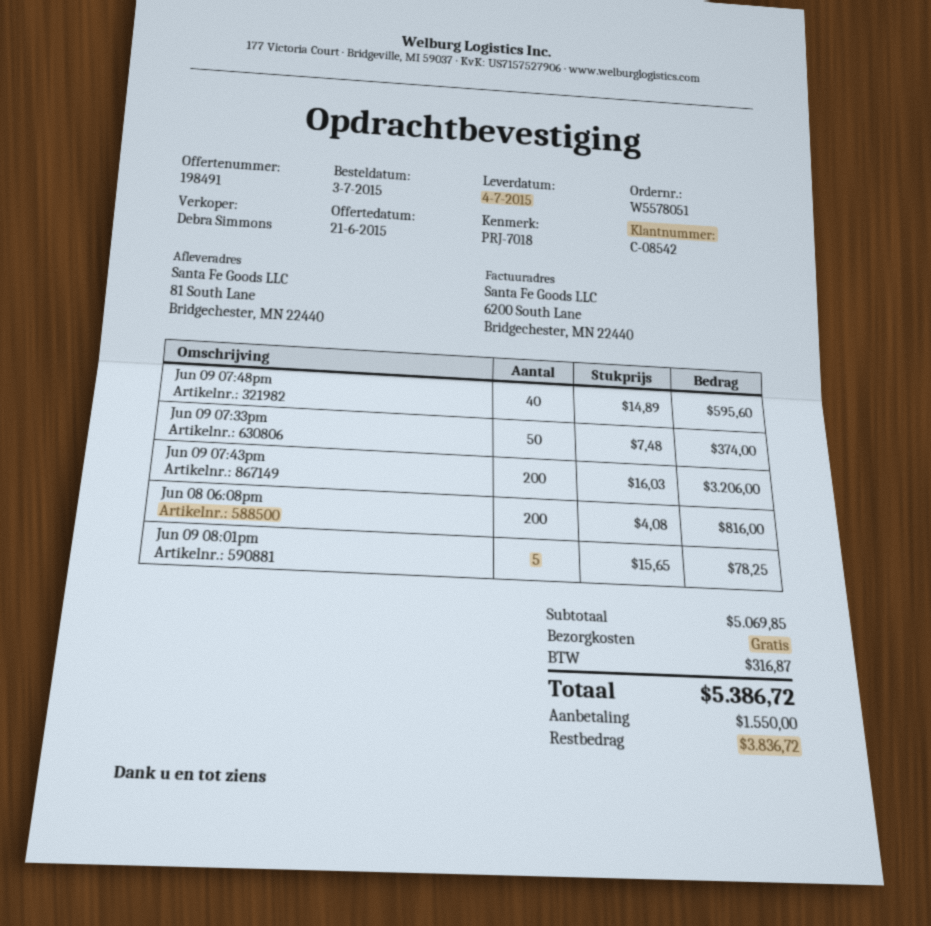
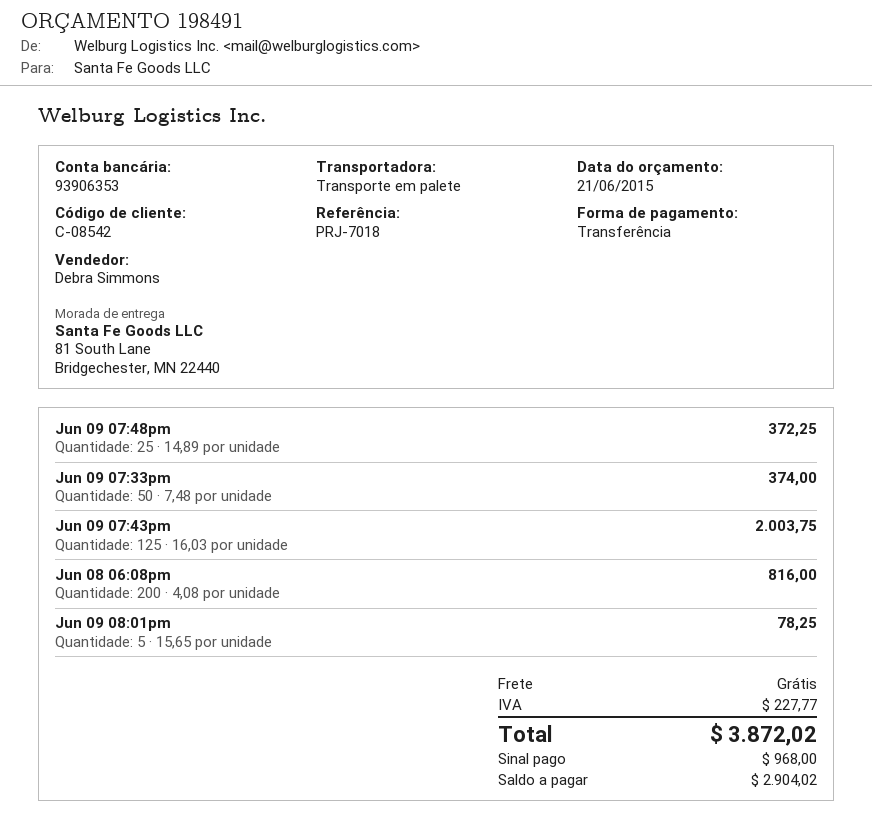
Jun 09 07:48pm: 40 x 14.89 = 595.60 -> 25 x 14.89 = 372.25
Jun 09 07:43pm: 200 x 16.03 = 3206.00 -> 125 x 16.03 = 2003.75
tax: 316.87 -> 227.77
total: 5386.72 -> 3872.02
deposit: 1550.00 -> 968.00
balance: 3836.72 -> 2904.02

